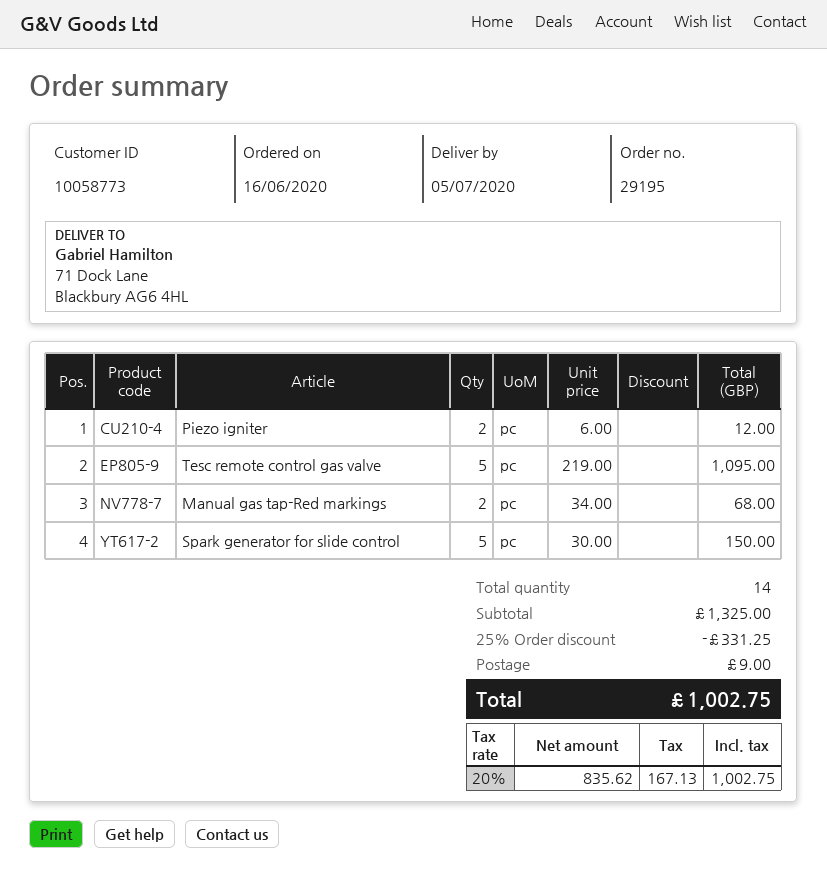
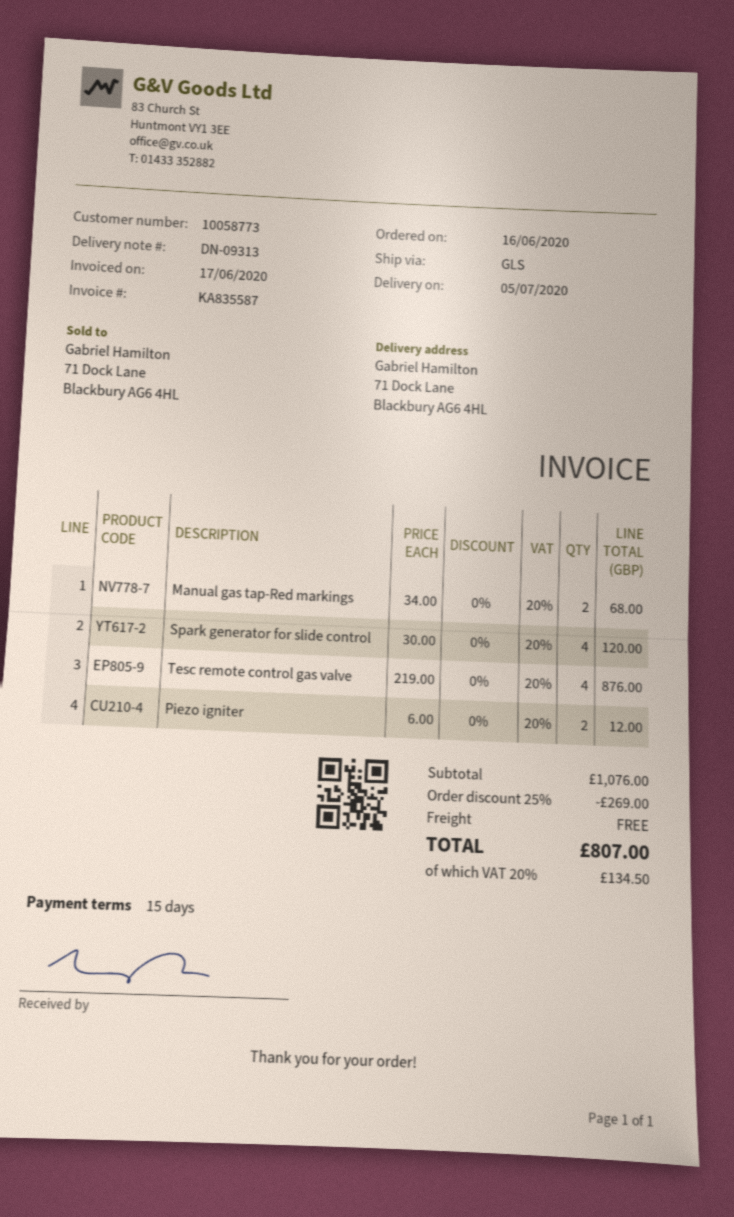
Tesc remote control gas valve: 5 x 219.00 = 1095.00 -> 4 x 219.00 = 876.00
Spark generator for slide control: 5 x 30.00 = 150.00 -> 4 x 30.00 = 120.00
subtotal: 1325.00 -> 1076.00
discount: 25% = 331.25 -> 25% = 269.00
shipping: 9.00 -> 0.00
tax: 20% = 167.13 -> 20% = 134.50
total: 1002.75 -> 807.00

